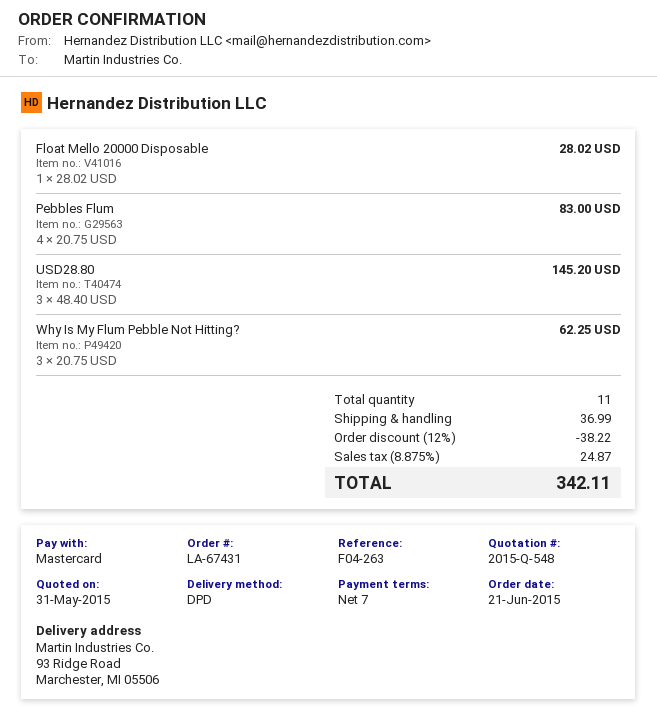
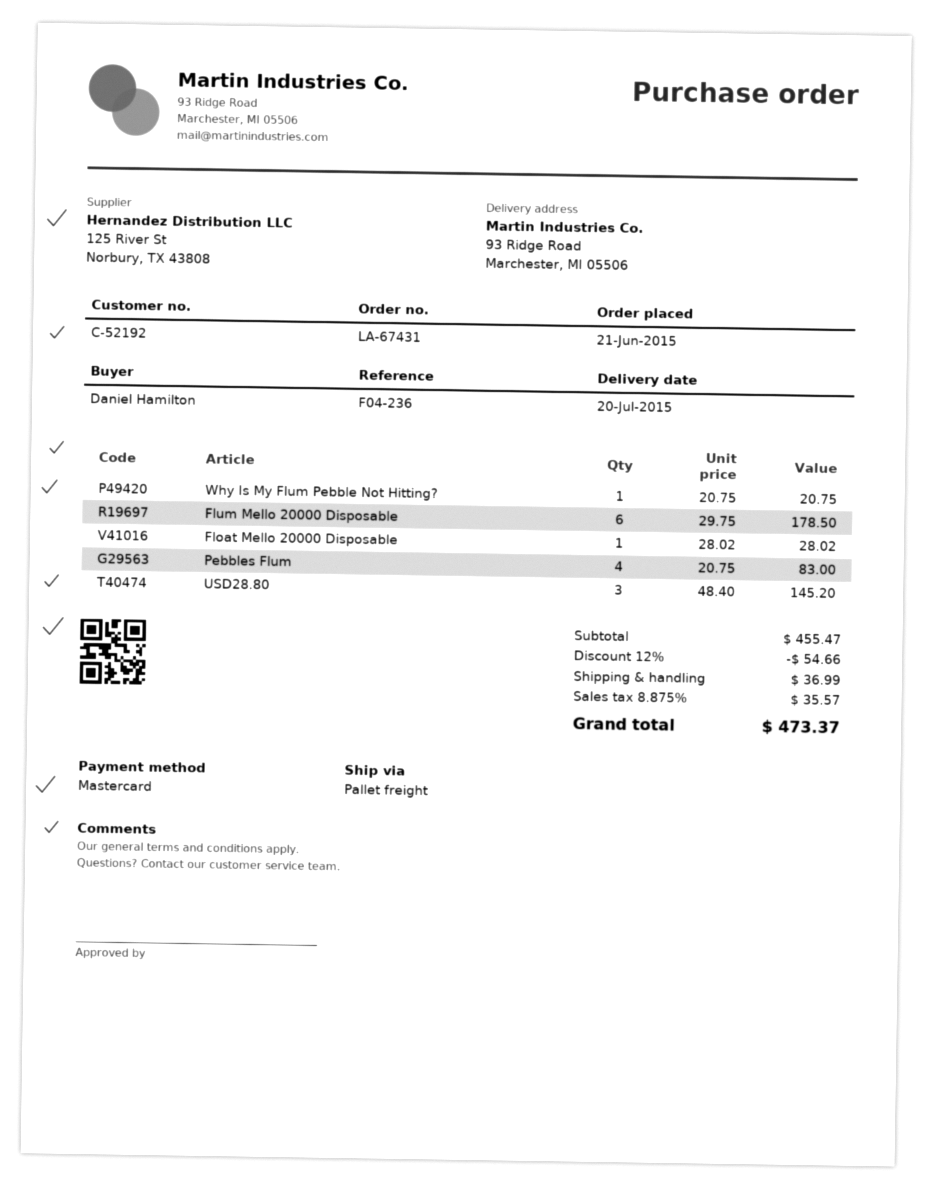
reference: F04-263 -> F04-236
shipping method: DPD -> pallet freight
Why Is My Flum Pebble Not Hitting?: 3 x 20.75 = 62.25 -> 1 x 20.75 = 20.75
Flum Mello 20000 Disposable: none -> 6 x 29.75 = 178.50
discount: 12% = 38.22 -> 12% = 54.66
tax: 8.875% = 24.87 -> 8.875% = 35.57
total: 342.11 -> 473.37

